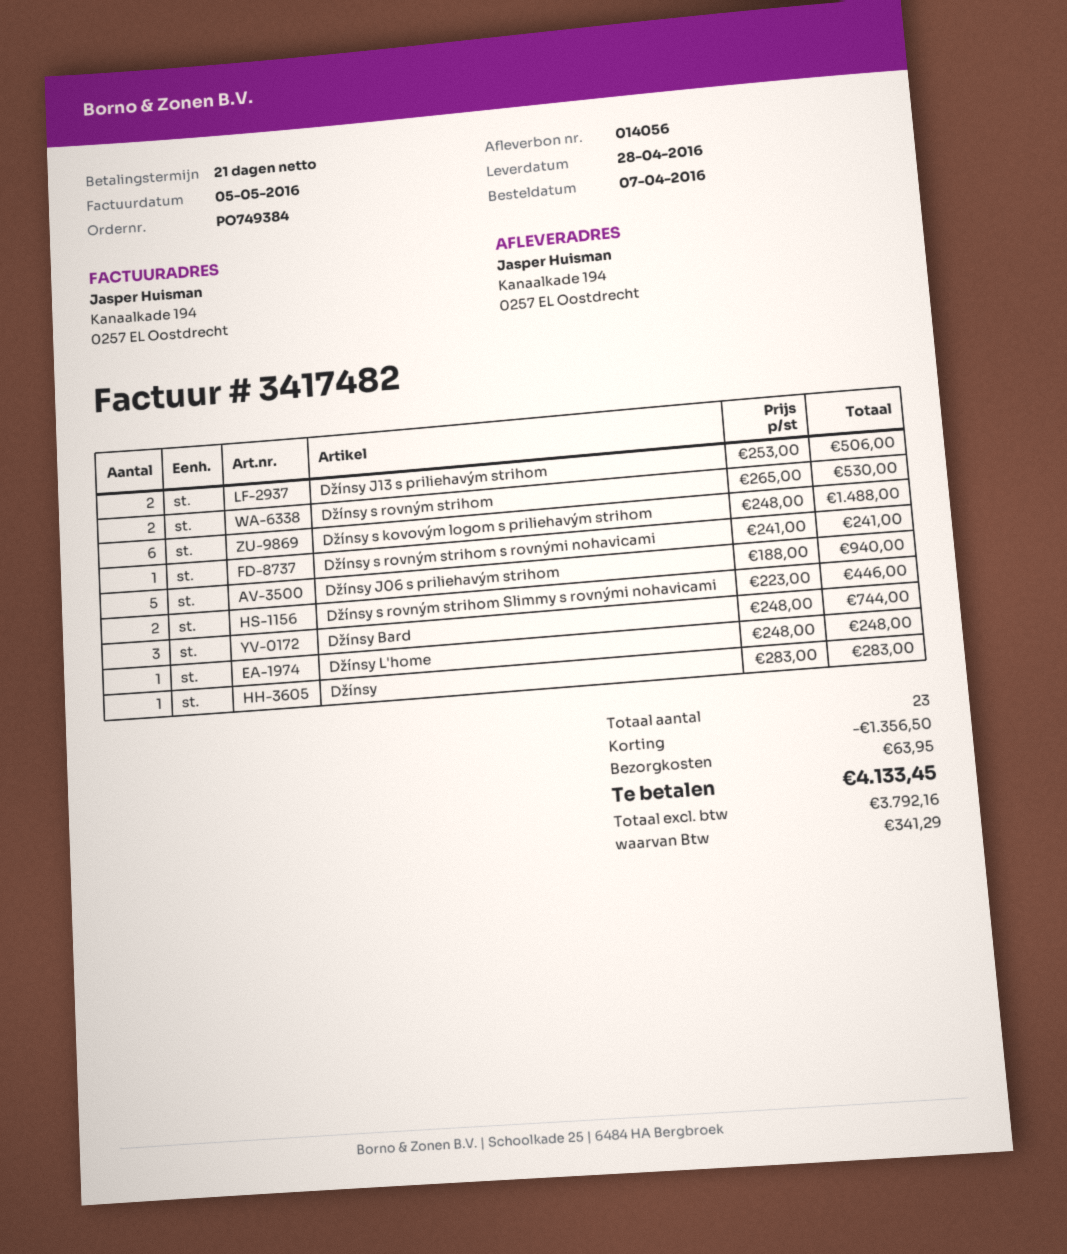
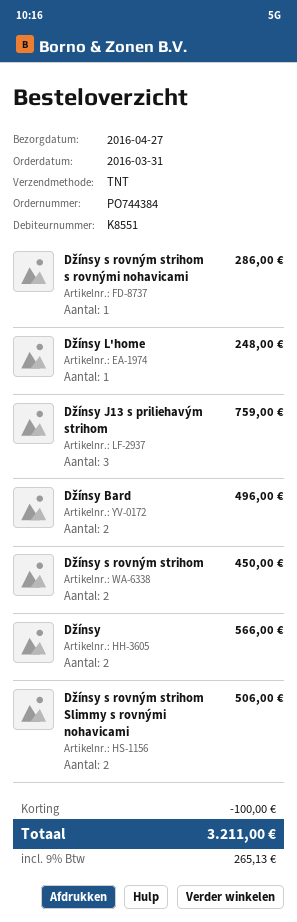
order number: PO749384 -> PO744384
order date: 2016-04-07 -> 2016-03-31
delivery date: 2016-04-28 -> 2016-04-27
Džínsy J13 s priliehavým strihom: 2 for 506.00 -> 3 for 759.00
Džínsy s rovným strihom: 2 for 530.00 -> 2 for 450.00
Džínsy s kovovým logom s priliehavým strihom: 6 for 1488.00 -> none
Džínsy s rovným strihom s rovnými nohavicami: 1 for 241.00 -> 1 for 286.00
Džínsy J06 s priliehavým strihom: 5 for 940.00 -> none
Džínsy s rovným strihom Slimmy s rovnými nohavicami: 2 for 446.00 -> 2 for 506.00
Džínsy Bard: 3 for 744.00 -> 2 for 496.00
Džínsy: 1 for 283.00 -> 2 for 566.00
discount: 1356.50 -> 100.00
shipping: 63.95 -> none
tax: 341.29 -> 265.13
total: 4133.45 -> 3211.00

